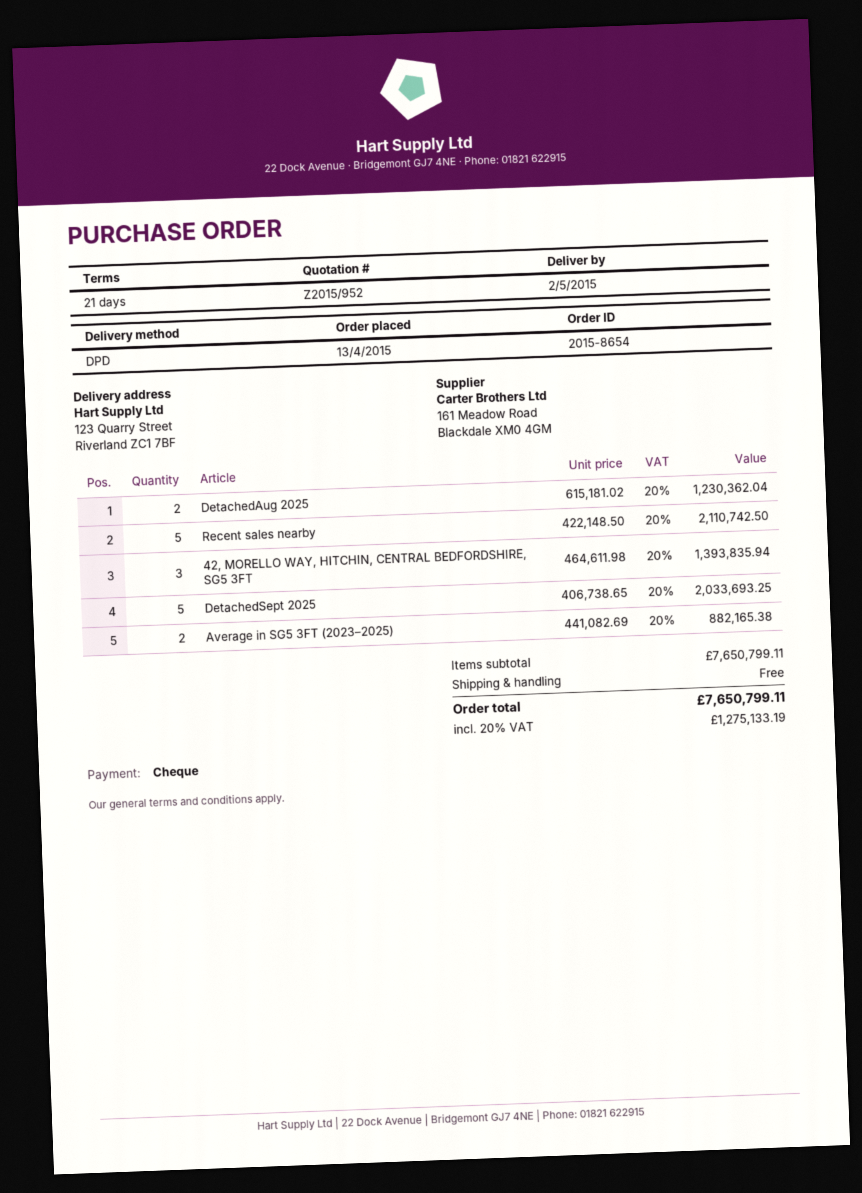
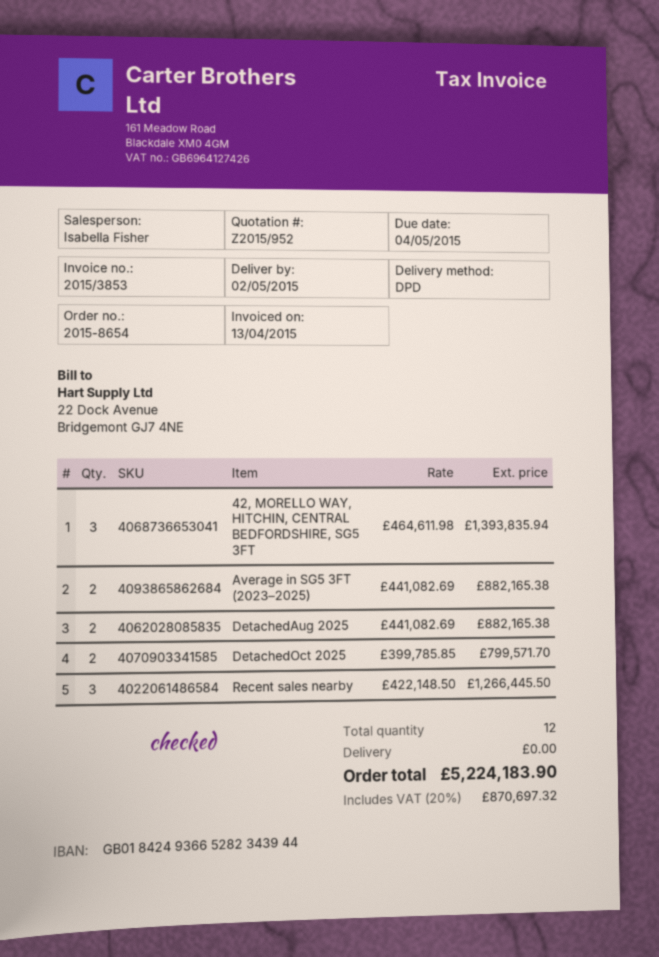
DetachedAug 2025: 2 x 615181.02 = 1230362.04 -> 2 x 441082.69 = 882165.38
Recent sales nearby: 5 x 422148.50 = 2110742.50 -> 3 x 422148.50 = 1266445.50
DetachedSept 2025: 5 x 406738.65 = 2033693.25 -> none
DetachedOct 2025: none -> 2 x 399785.85 = 799571.70
tax: 20% = 1275133.19 -> 20% = 870697.32
total: 7650799.11 -> 5224183.90

